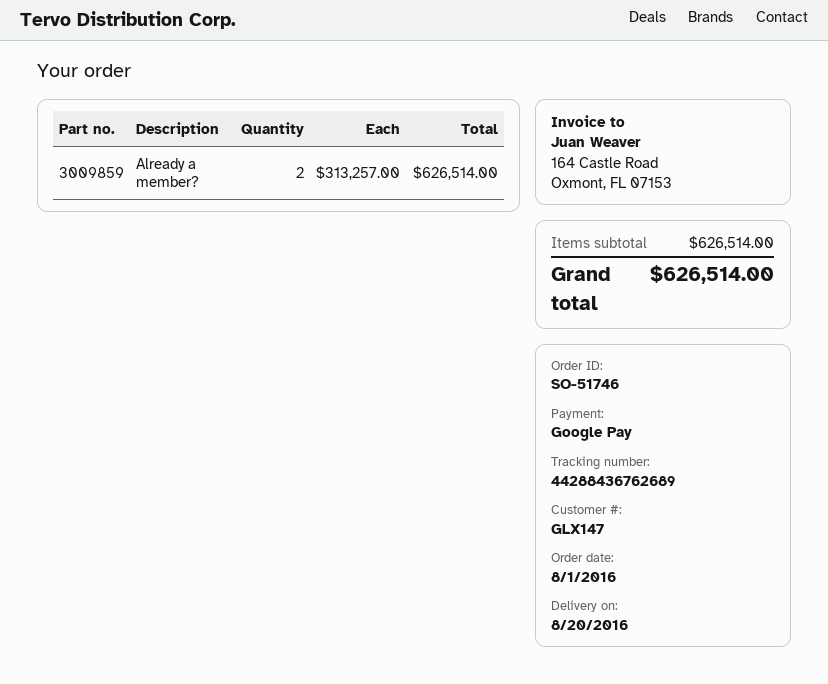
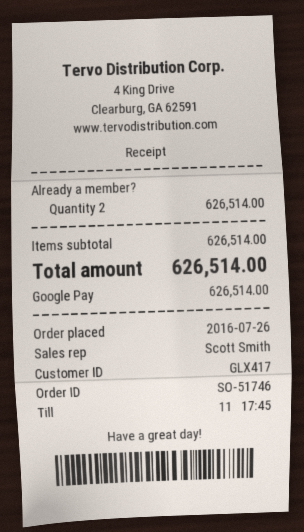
order date: 2016-08-01 -> 2016-07-26
customer number: GLX147 -> GLX417

